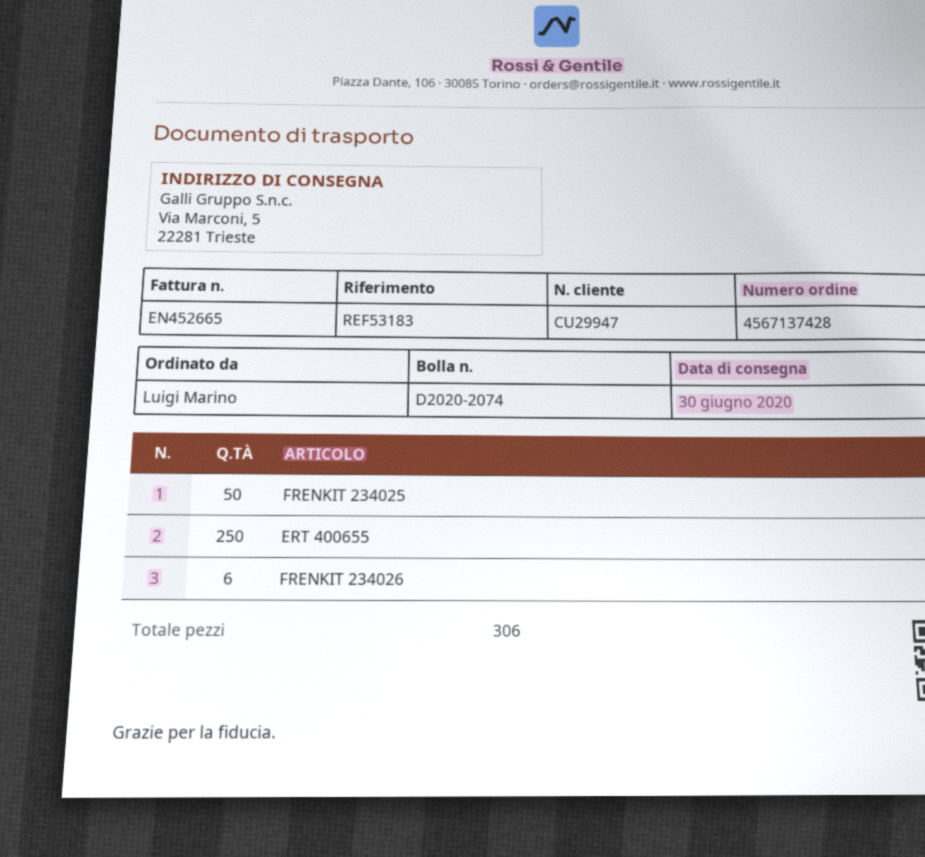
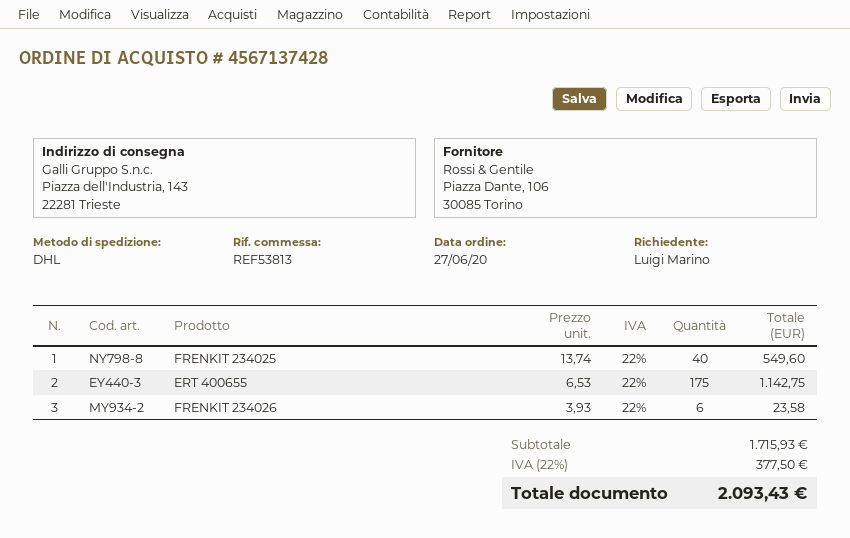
reference: REF53183 -> REF53813
ship to: Via Marconi, 5, 22281 Trieste -> Piazza dell'Industria, 143, 22281 Trieste
FRENKIT 234025: 50 -> 40
ERT 400655: 250 -> 175

